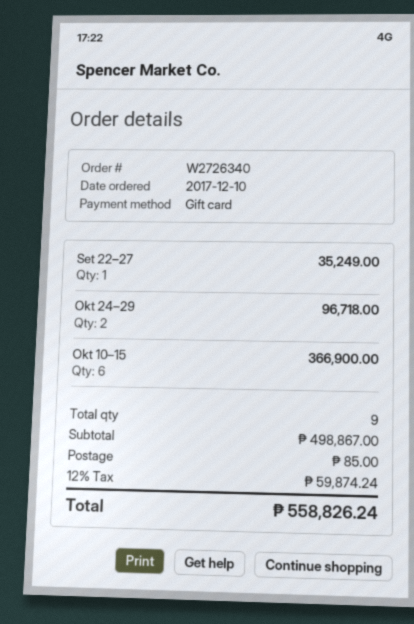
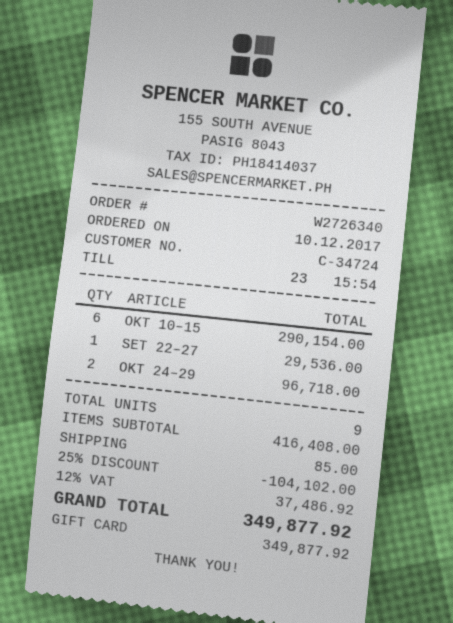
Set 22–27: 1 for 35249.00 -> 1 for 29536.00
Okt 10–15: 6 for 366900.00 -> 6 for 290154.00
subtotal: 498867.00 -> 416408.00
discount: none -> 25% = 104102.00
tax: 12% = 59874.24 -> 12% = 37486.92
total: 558826.24 -> 349877.92

